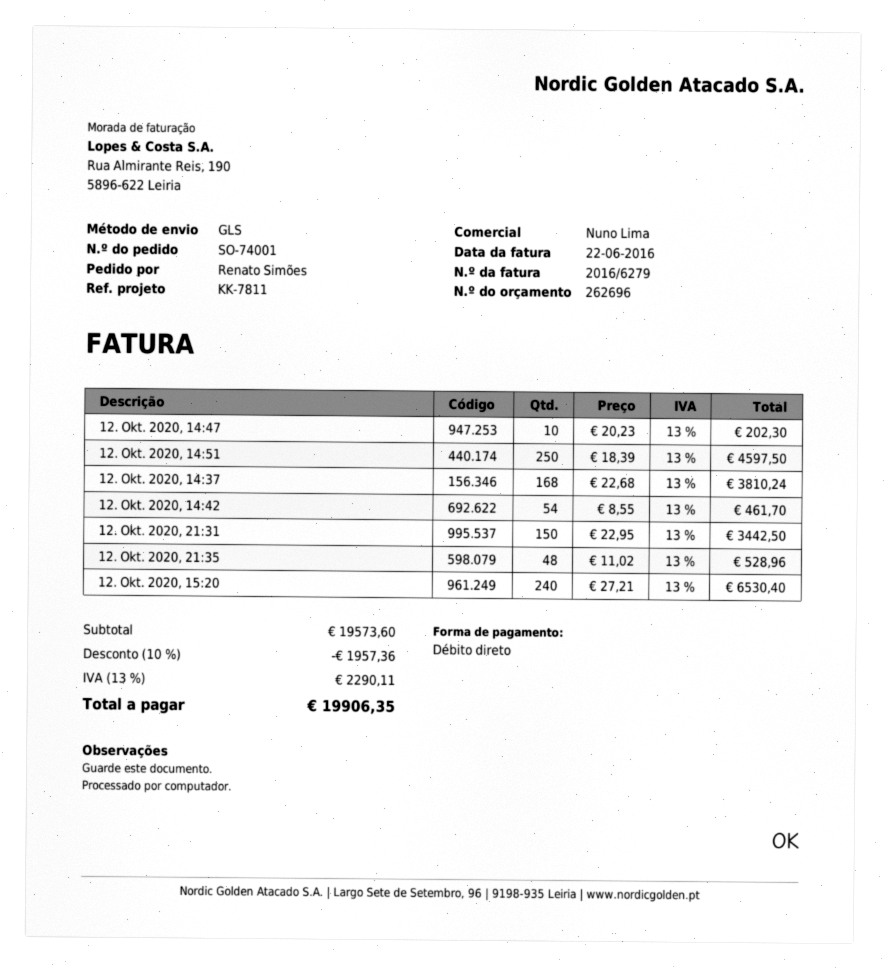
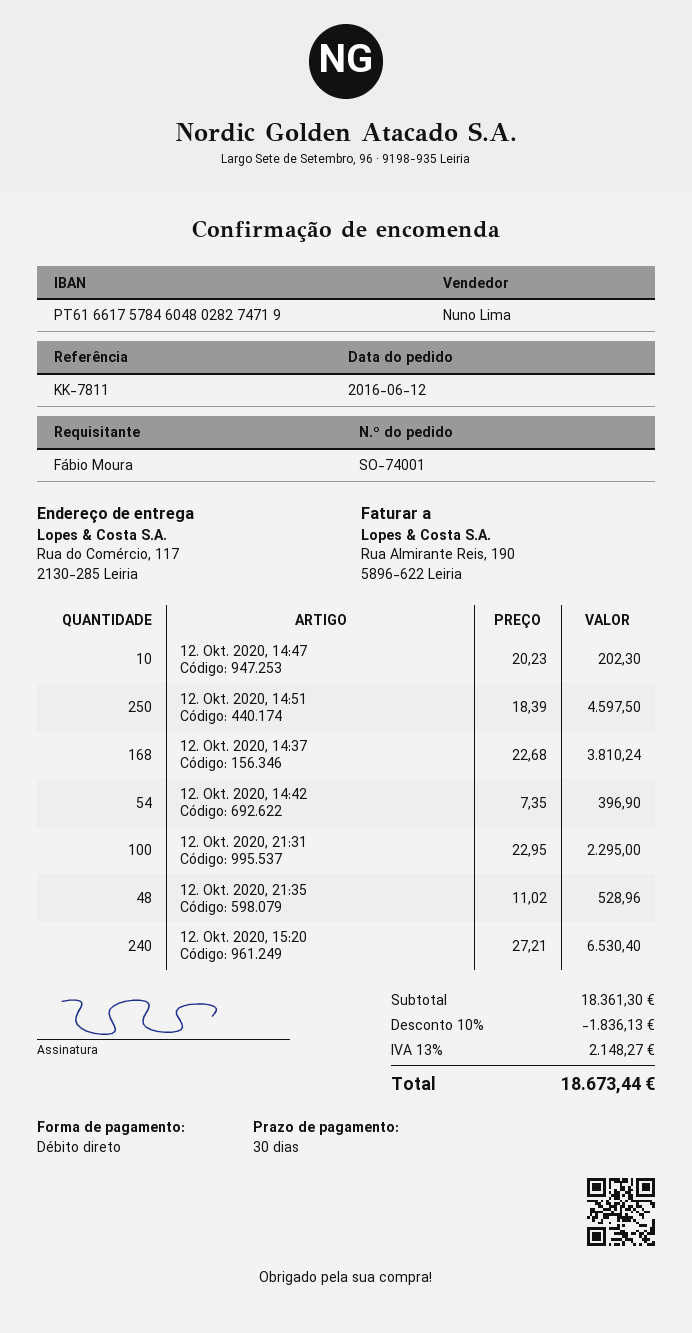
ordered by: Renato Simões -> Fábio Moura
12. Okt. 2020, 14:42: 54 x 8.55 = 461.70 -> 54 x 7.35 = 396.90
12. Okt. 2020, 21:31: 150 x 22.95 = 3442.50 -> 100 x 22.95 = 2295.00
subtotal: 19573.60 -> 18361.30
discount: 10% = 1957.36 -> 10% = 1836.13
tax: 13% = 2290.11 -> 13% = 2148.27
total: 19906.35 -> 18673.44

